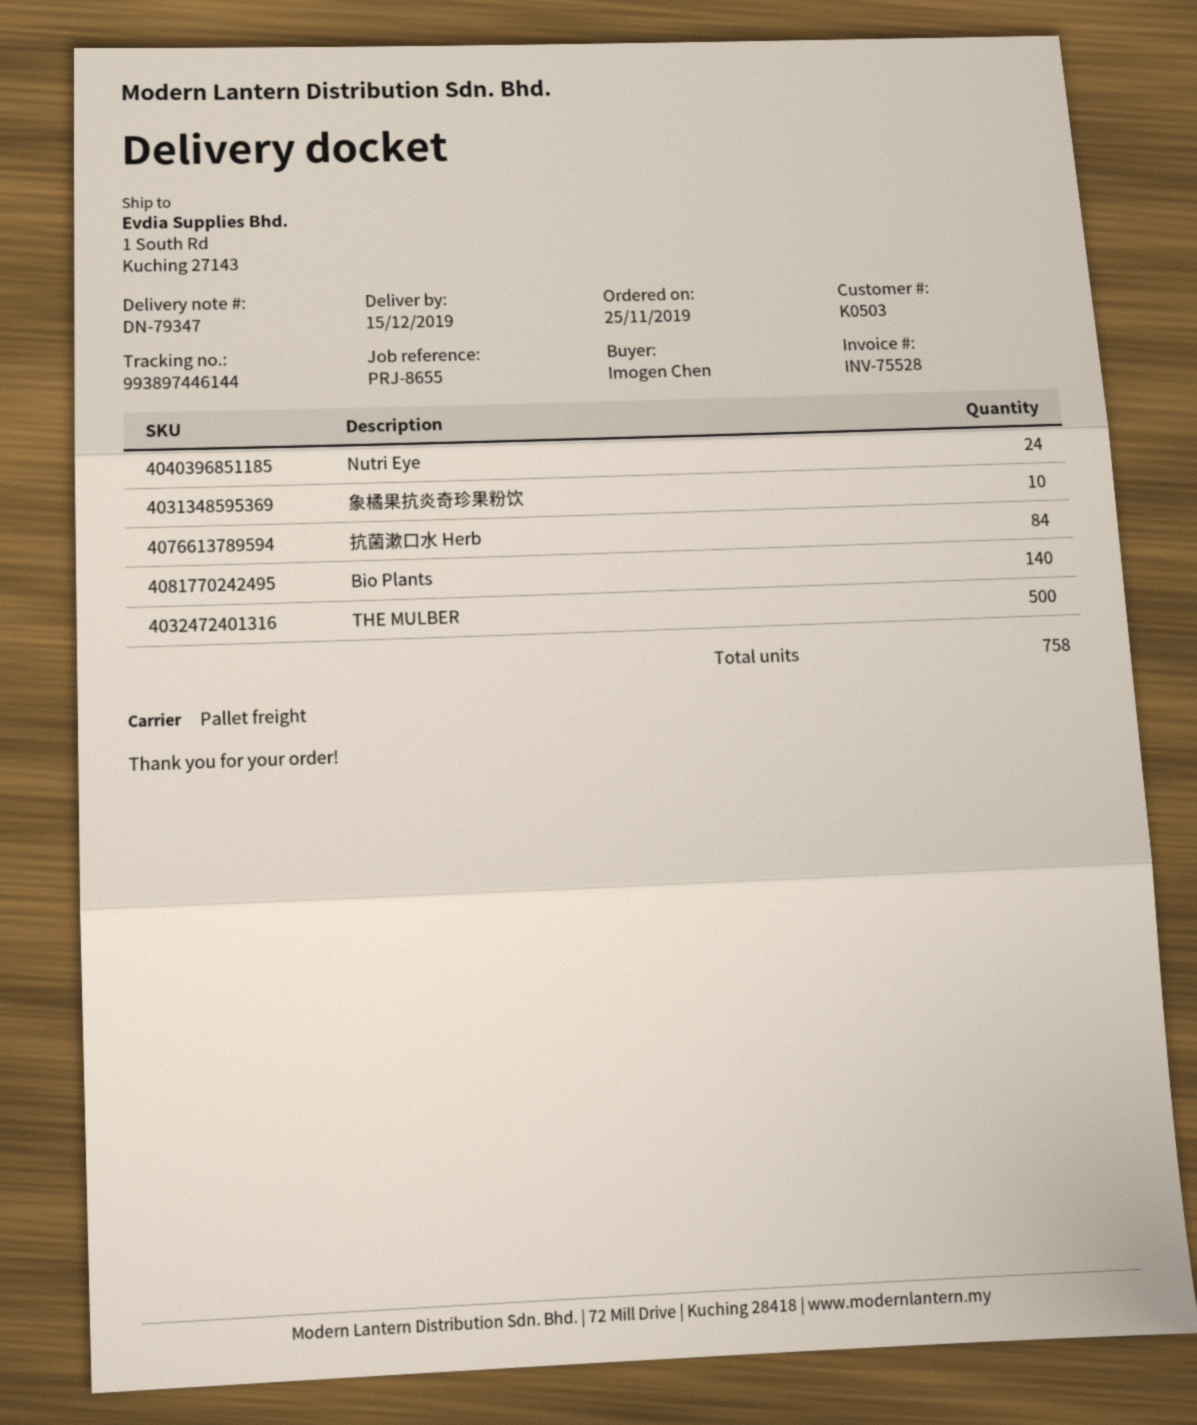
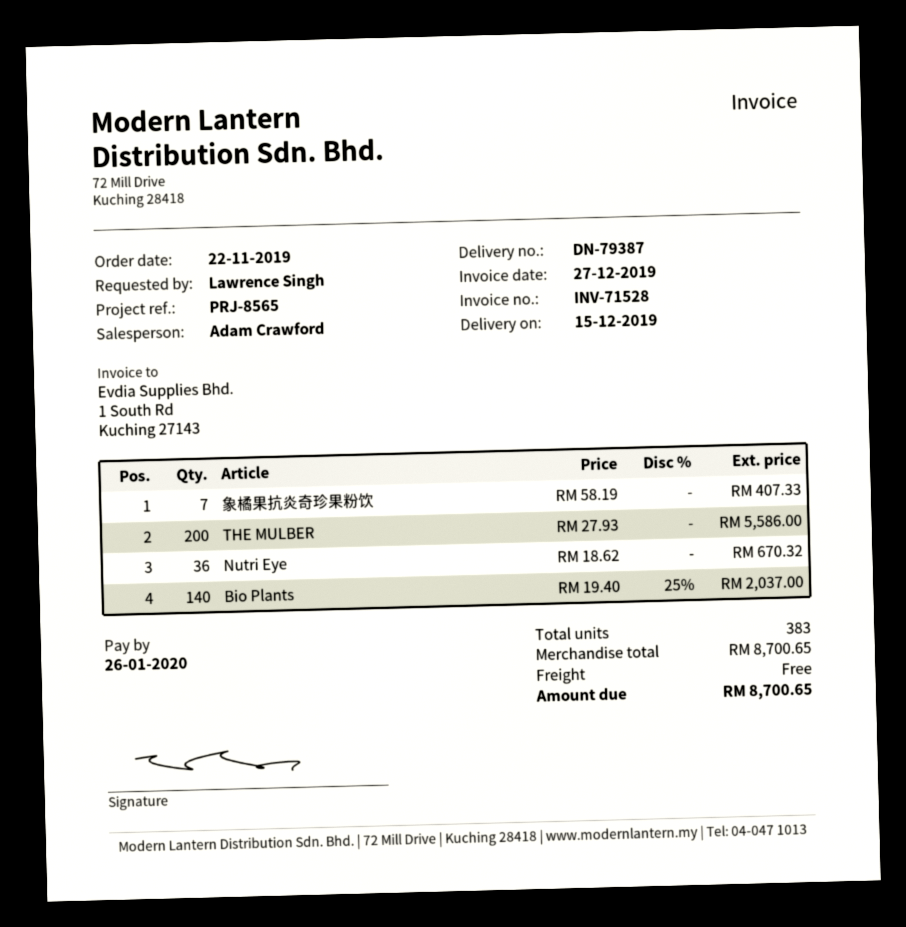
order date: 2019-11-25 -> 2019-11-22
delivery note number: DN-79347 -> DN-79387
invoice number: INV-75528 -> INV-71528
reference: PRJ-8655 -> PRJ-8565
ordered by: Imogen Chen -> Lawrence Singh
Nutri Eye: 24 -> 36
象橘果抗炎奇珍果粉饮: 10 -> 7
抗菌漱口水 Herb: 84 -> none
THE MULBER: 500 -> 200
total quantity: 758 -> 383

